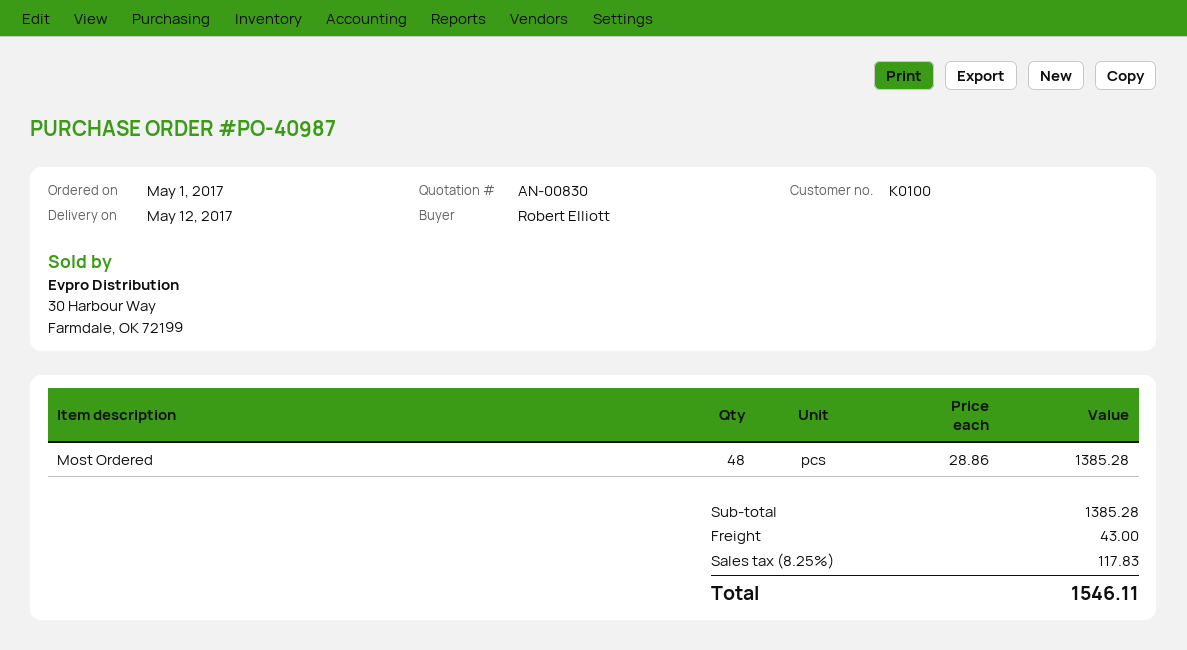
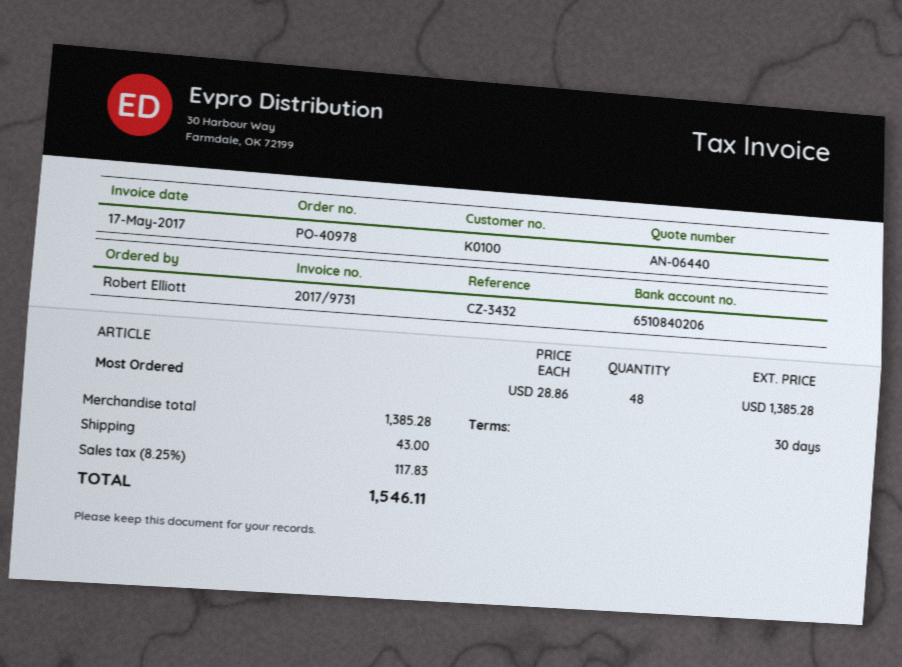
quote number: AN-00830 -> AN-06440
order number: PO-40987 -> PO-40978

